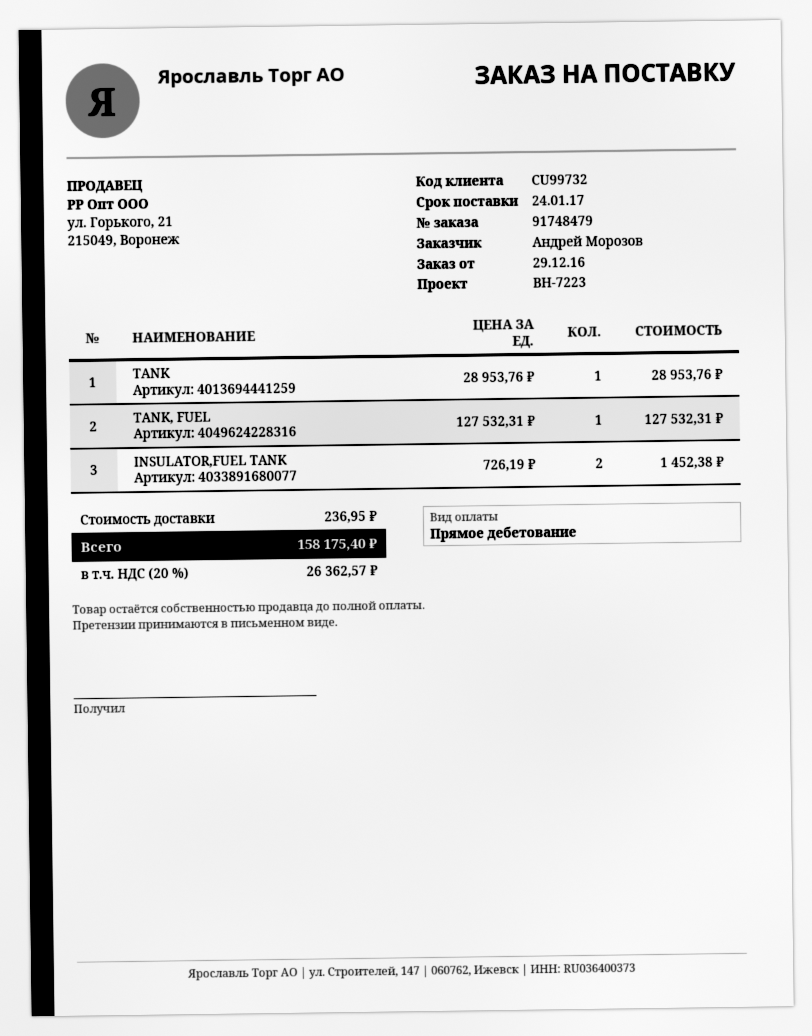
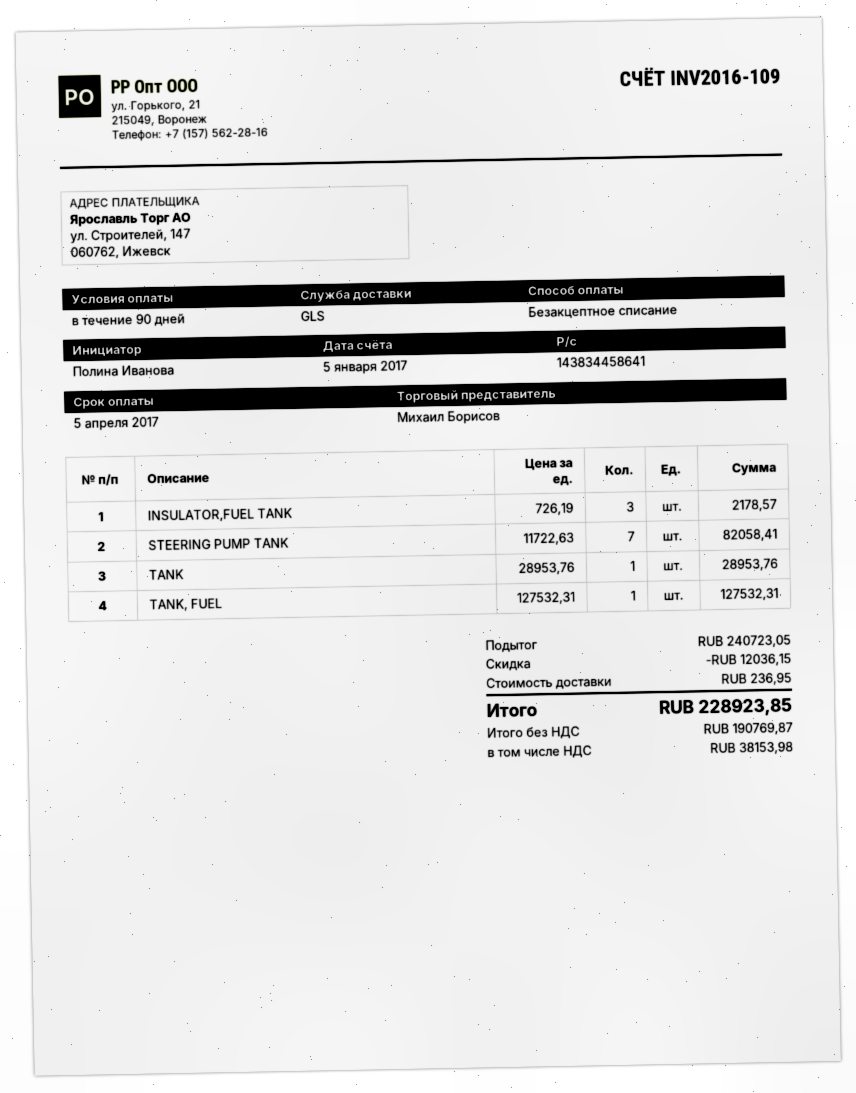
ordered by: Андрей Морозов -> Полина Иванова
INSULATOR,FUEL TANK: 2 x 726.19 = 1452.38 -> 3 x 726.19 = 2178.57
STEERING PUMP TANK: none -> 7 x 11722.63 = 82058.41
discount: none -> 12036.15
tax: 26362.57 -> 38153.98
total: 158175.40 -> 228923.85

